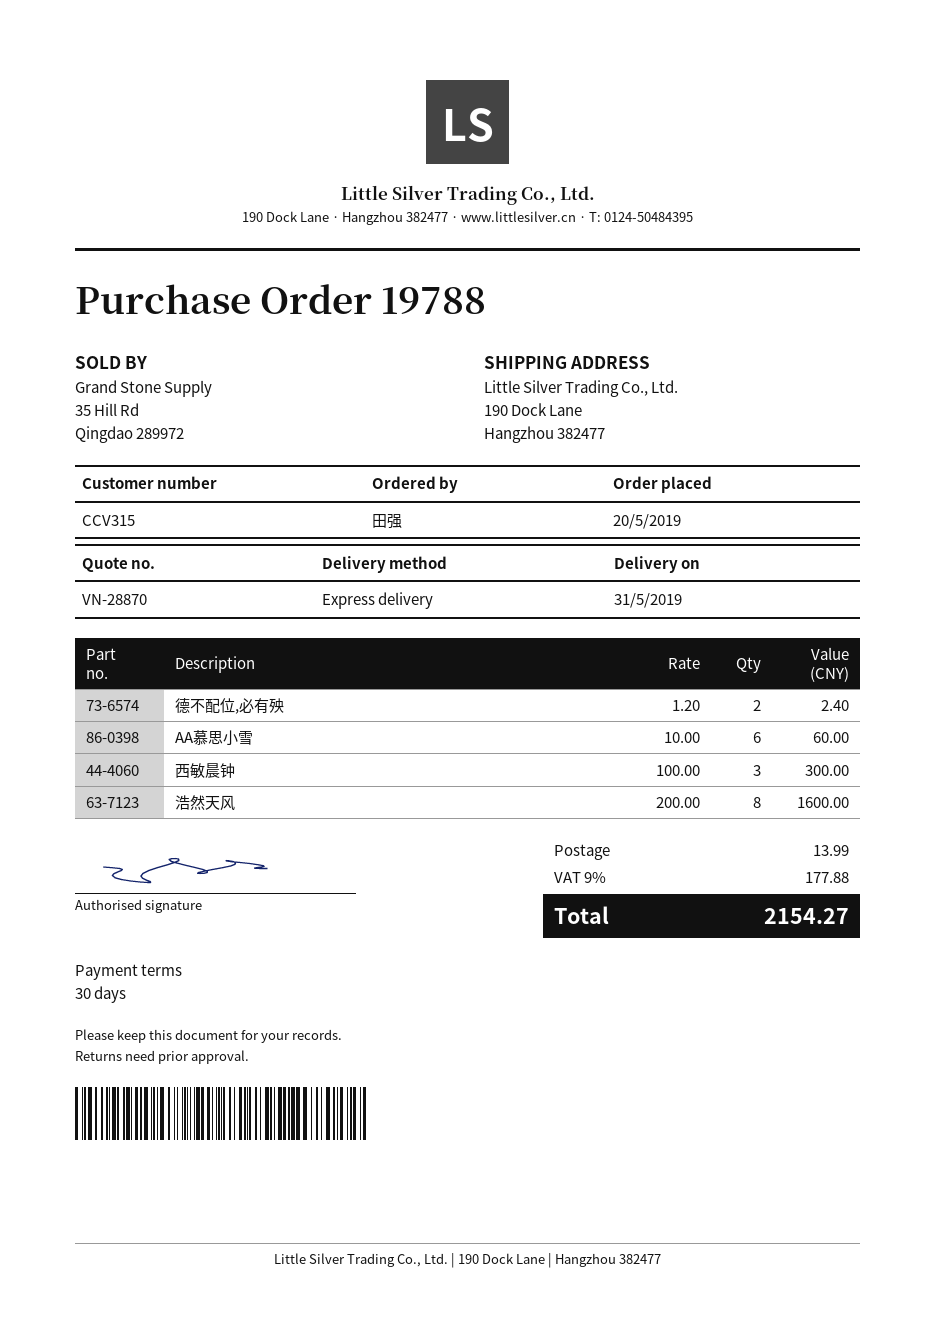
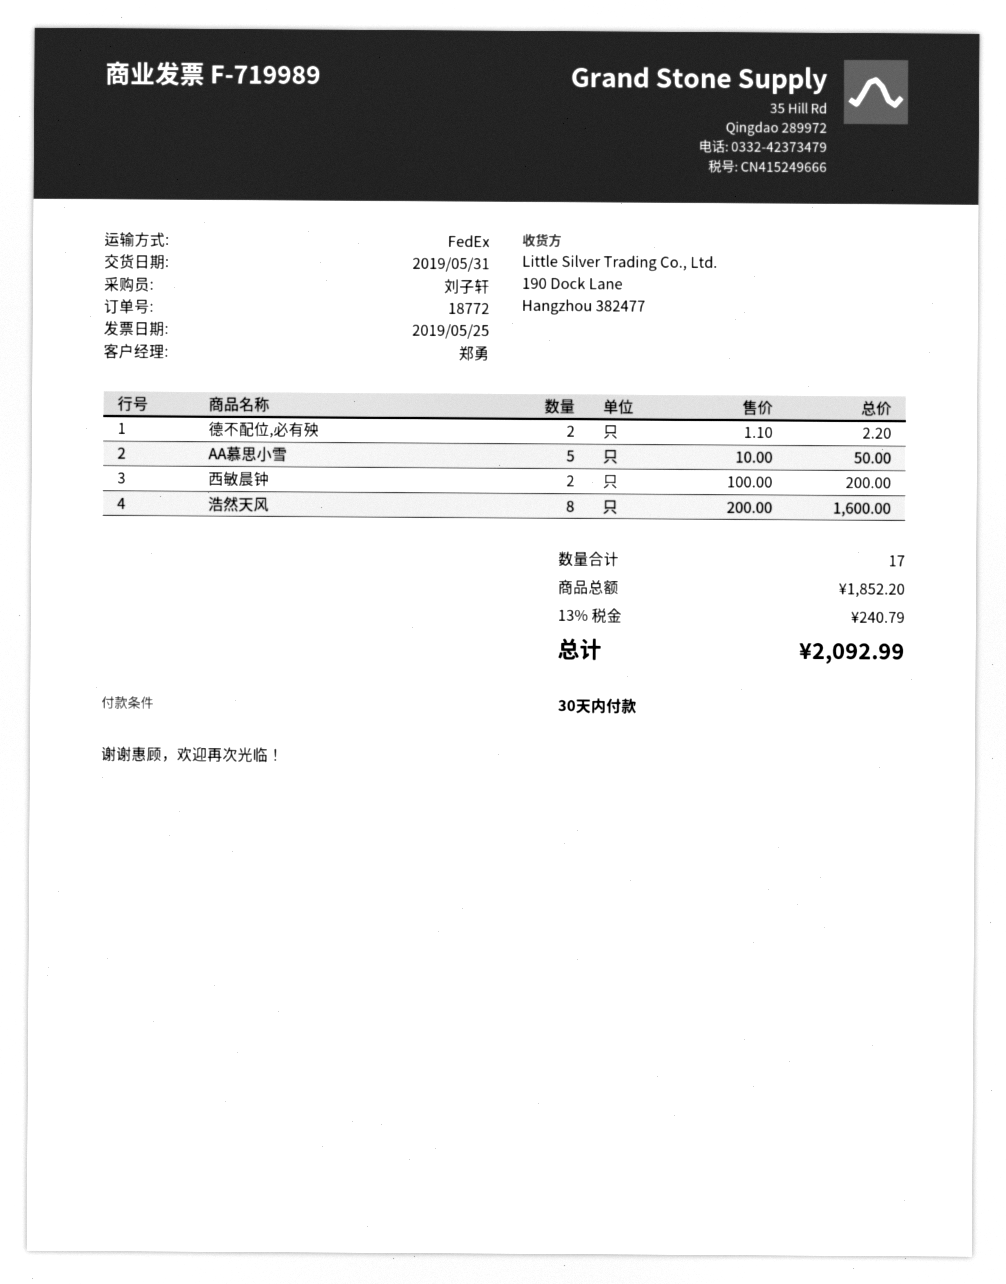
order number: 19788 -> 18772
ordered by: 田强 -> 刘子轩
shipping method: express -> FedEx
德不配位,必有殃: 2 x 1.20 = 2.40 -> 2 x 1.10 = 2.20
AA慕思小雪: 6 x 10.00 = 60.00 -> 5 x 10.00 = 50.00
西敏晨钟: 3 x 100.00 = 300.00 -> 2 x 100.00 = 200.00
shipping: 13.99 -> none
tax: 9% = 177.88 -> 13% = 240.79
total: 2154.27 -> 2092.99

